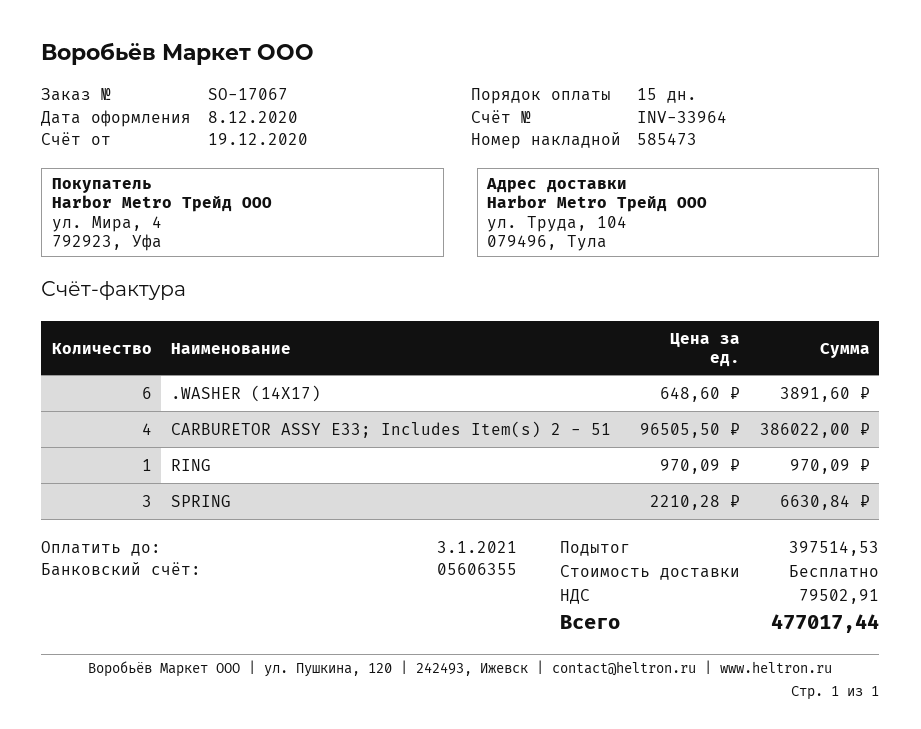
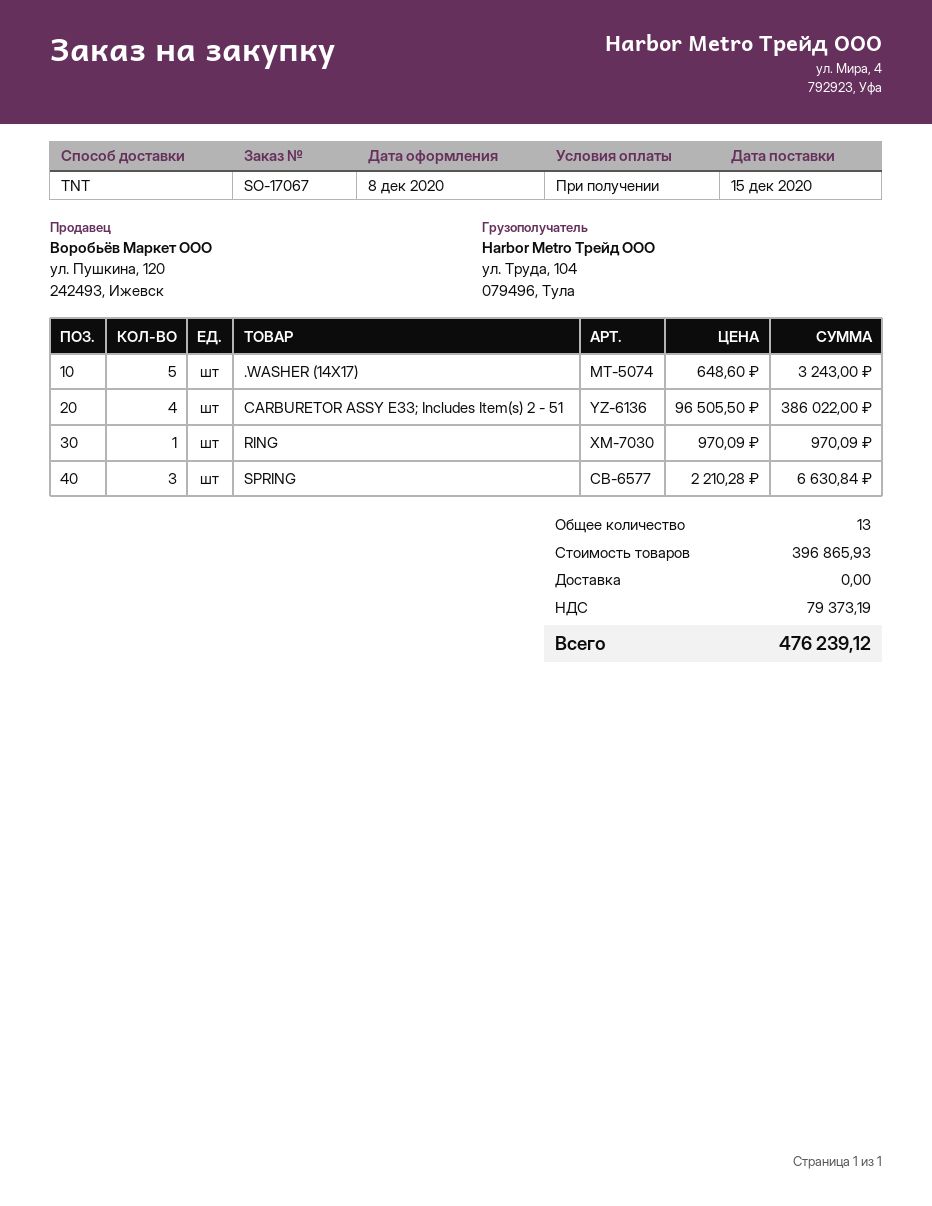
payment terms: 15 days -> on receipt
.WASHER (14X17): 6 x 648.60 = 3891.60 -> 5 x 648.60 = 3243.00
subtotal: 397514.53 -> 396865.93
tax: 79502.91 -> 79373.19
total: 477017.44 -> 476239.12

